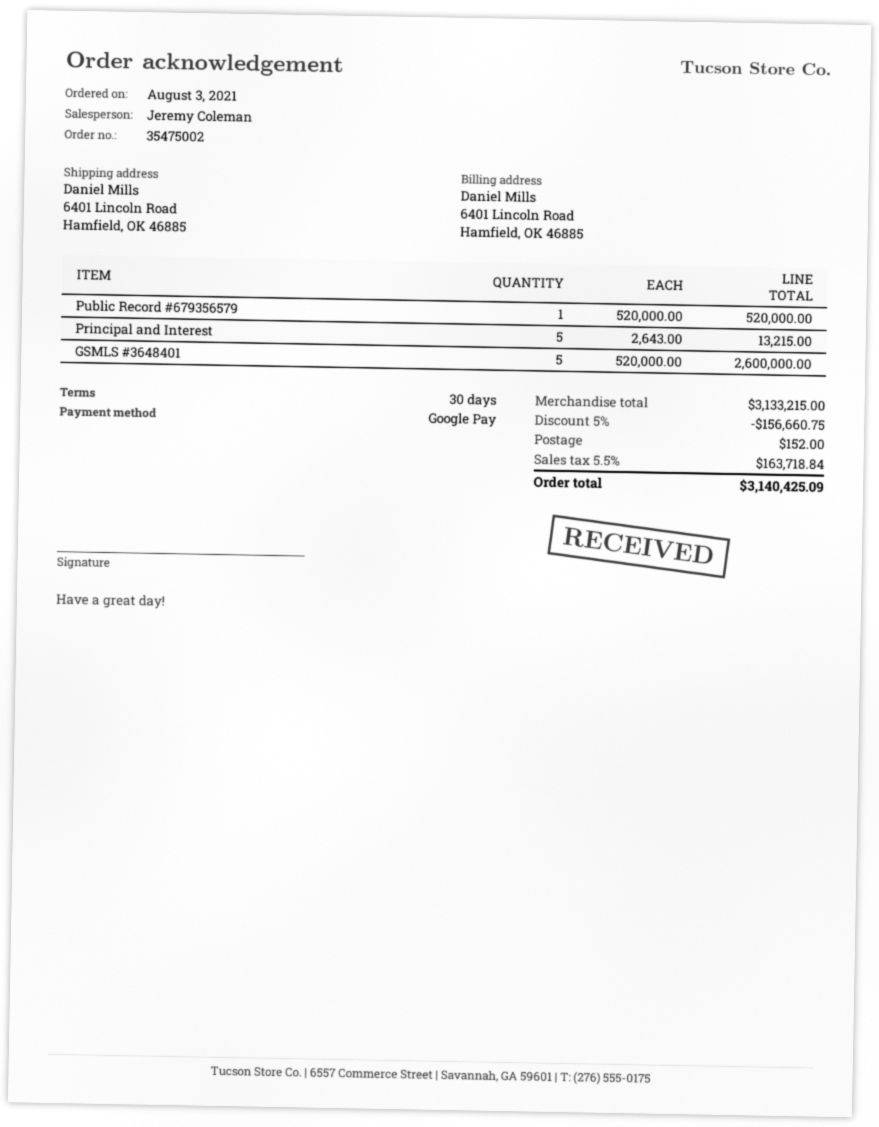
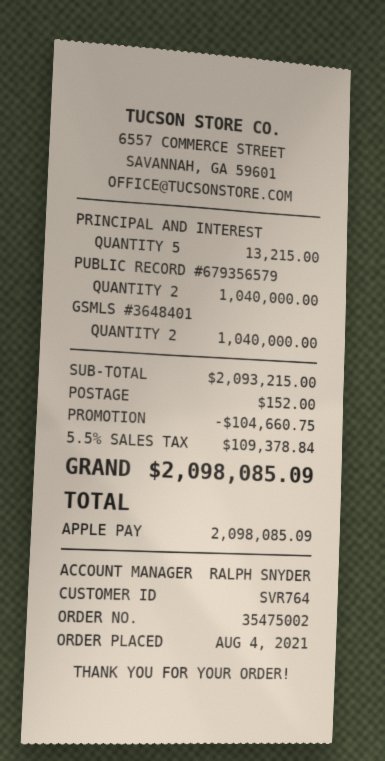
order date: 2021-08-03 -> 2021-08-04
sales rep: Jeremy Coleman -> RALPH SNYDER
payment method: Google Pay -> Apple Pay
Public Record #679356579: 1 for 520000.00 -> 2 for 1040000.00
GSMLS #3648401: 5 for 2600000.00 -> 2 for 1040000.00
subtotal: 3133215.00 -> 2093215.00
discount: 156660.75 -> 104660.75
tax: 5.5% = 163718.84 -> 5.5% = 109378.84
total: 3140425.09 -> 2098085.09

